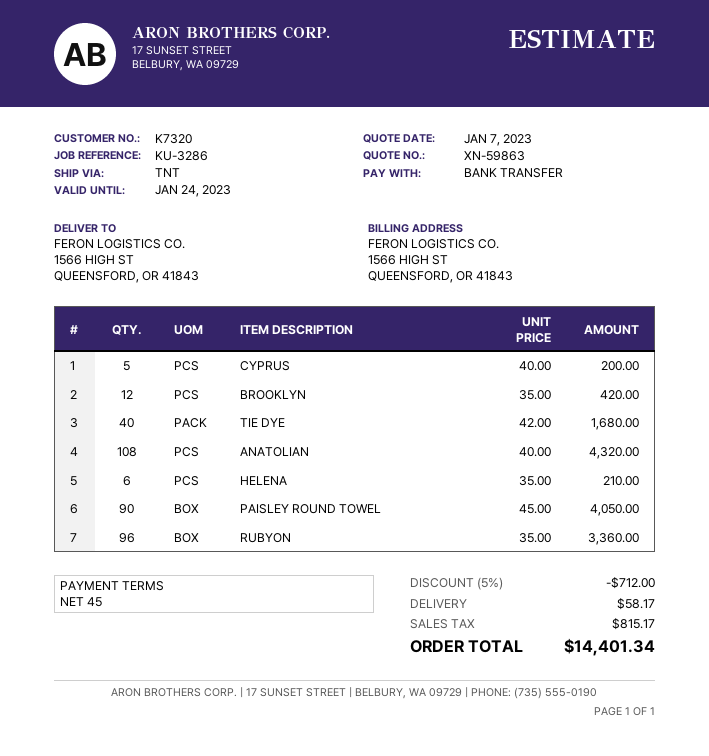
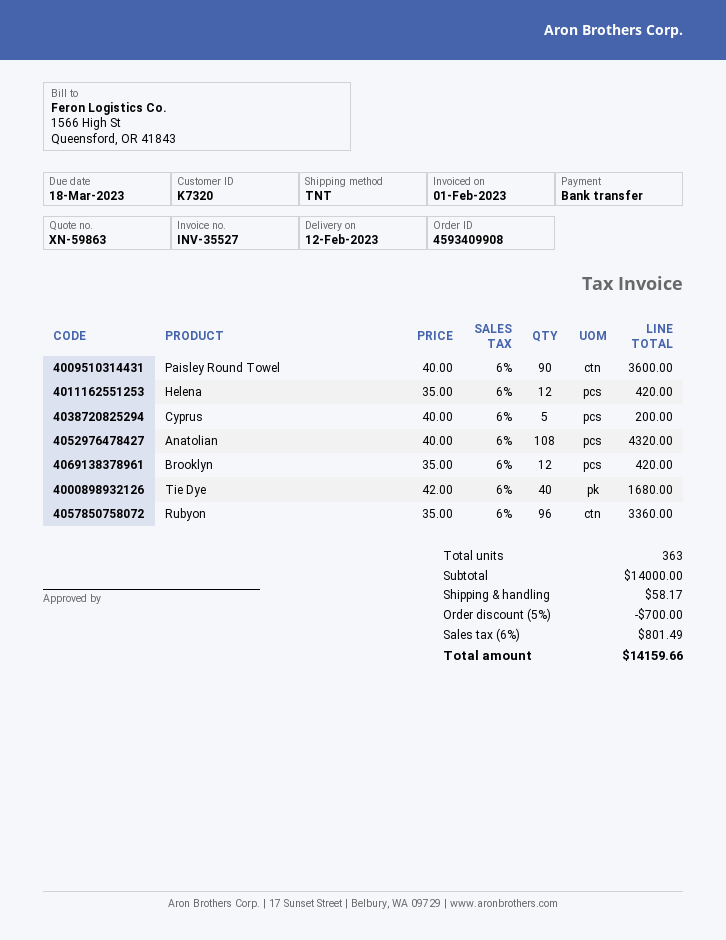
HELENA: 6 x 35.00 = 210.00 -> 12 x 35.00 = 420.00
PAISLEY ROUND TOWEL: 90 x 45.00 = 4050.00 -> 90 x 40.00 = 3600.00
discount: 5% = 712.00 -> 5% = 700.00
tax: 815.17 -> 801.49
total: 14401.34 -> 14159.66

